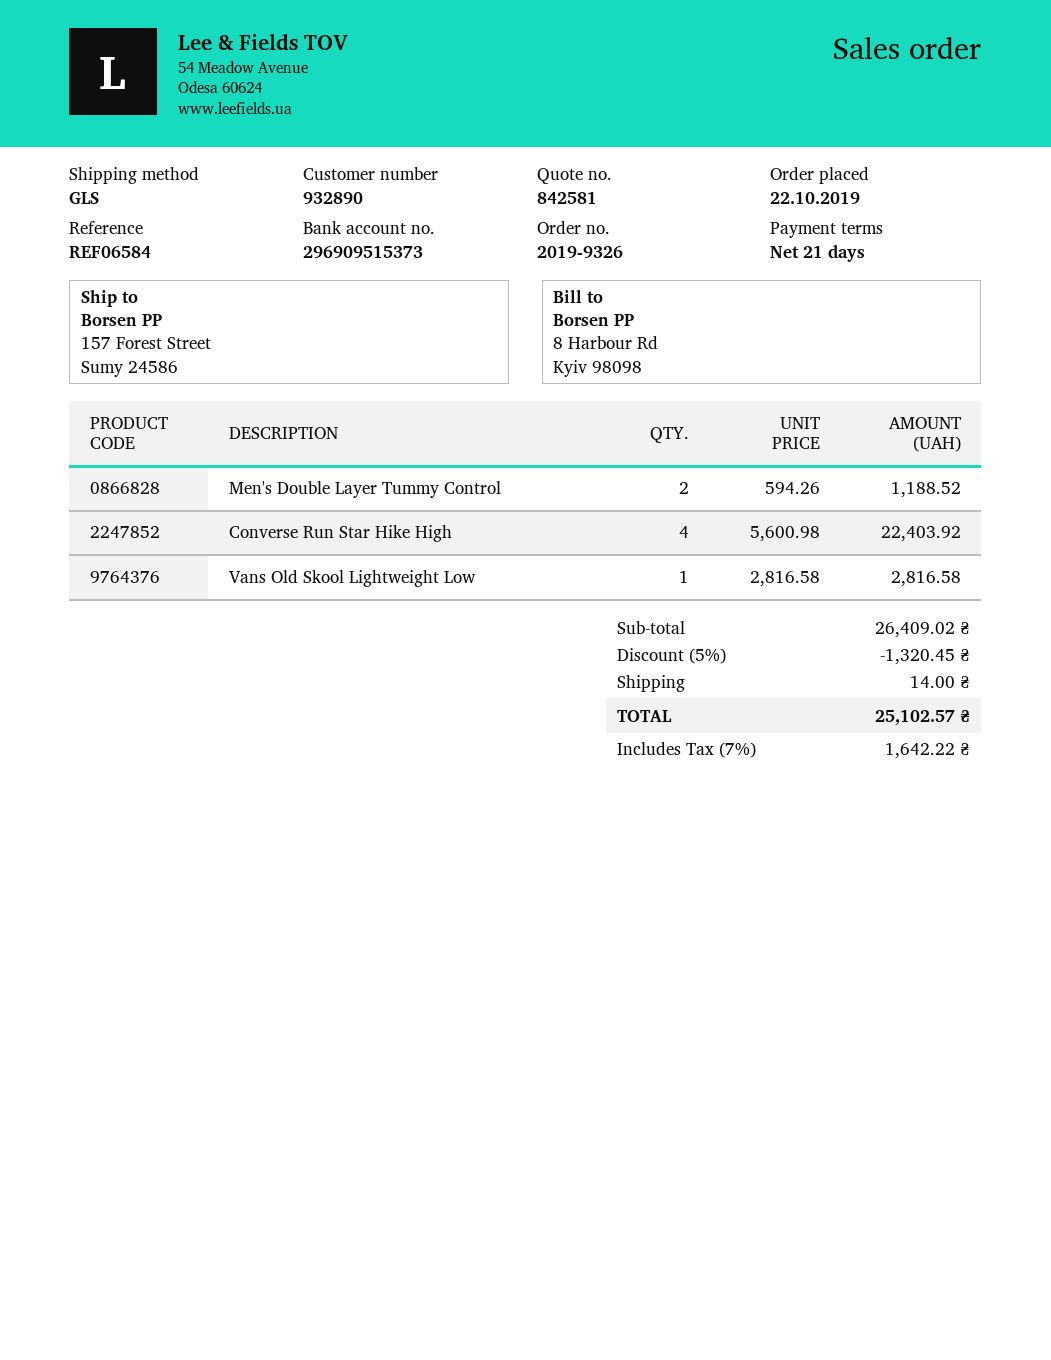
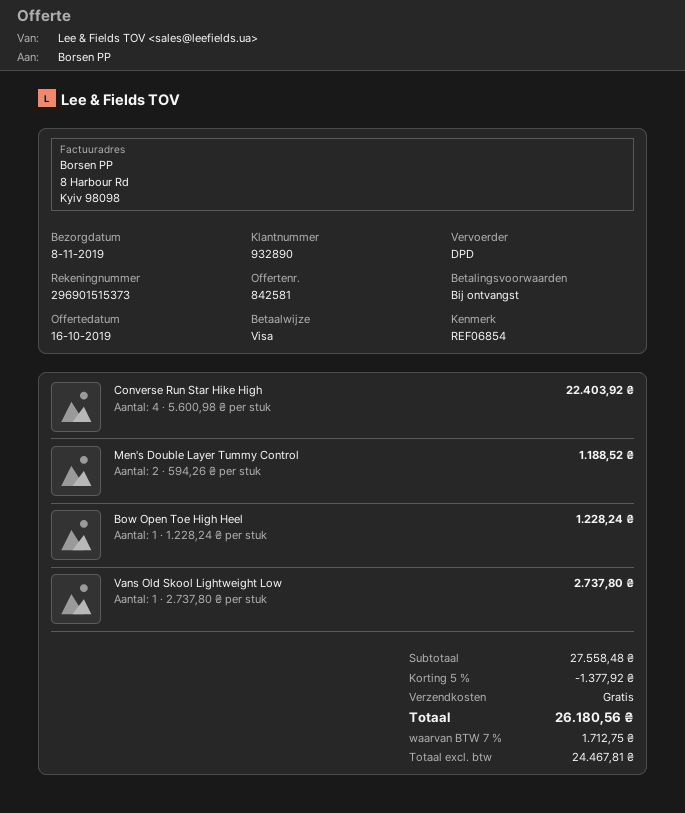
payment terms: 21 days -> on receipt
reference: REF06584 -> REF06854
bank account: 296909515373 -> 296901515373
shipping method: GLS -> DPD
Vans Old Skool Lightweight Low: 1 x 2816.58 = 2816.58 -> 1 x 2737.80 = 2737.80
Bow Open Toe High Heel: none -> 1 x 1228.24 = 1228.24
subtotal: 26409.02 -> 27558.48
discount: 5% = 1320.45 -> 5% = 1377.92
shipping: 14.00 -> 0.00
tax: 7% = 1642.22 -> 7% = 1712.75
total: 25102.57 -> 26180.56

